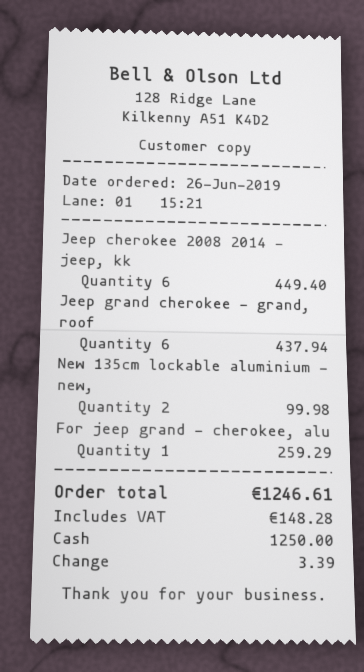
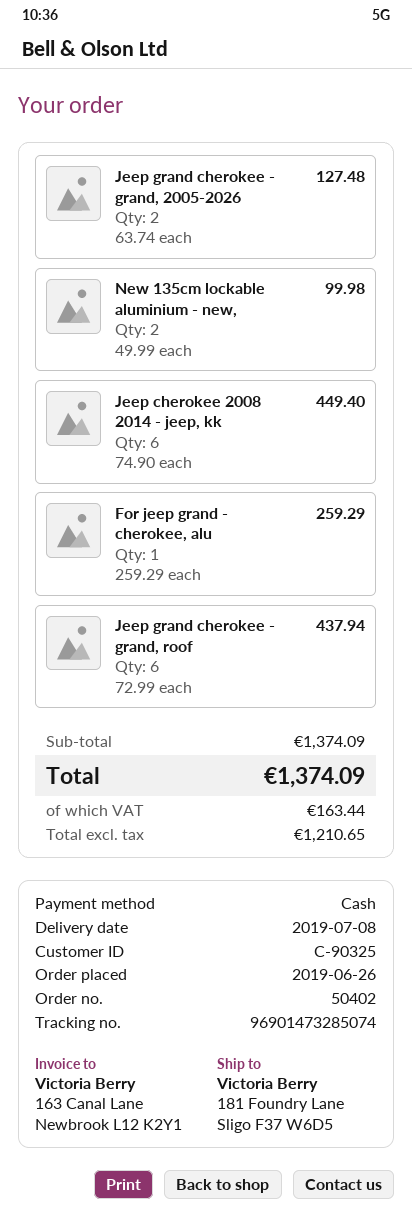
Jeep grand cherokee - grand, 2005-2026: none -> 2 for 127.48
tax: 148.28 -> 163.44
total: 1246.61 -> 1374.09

